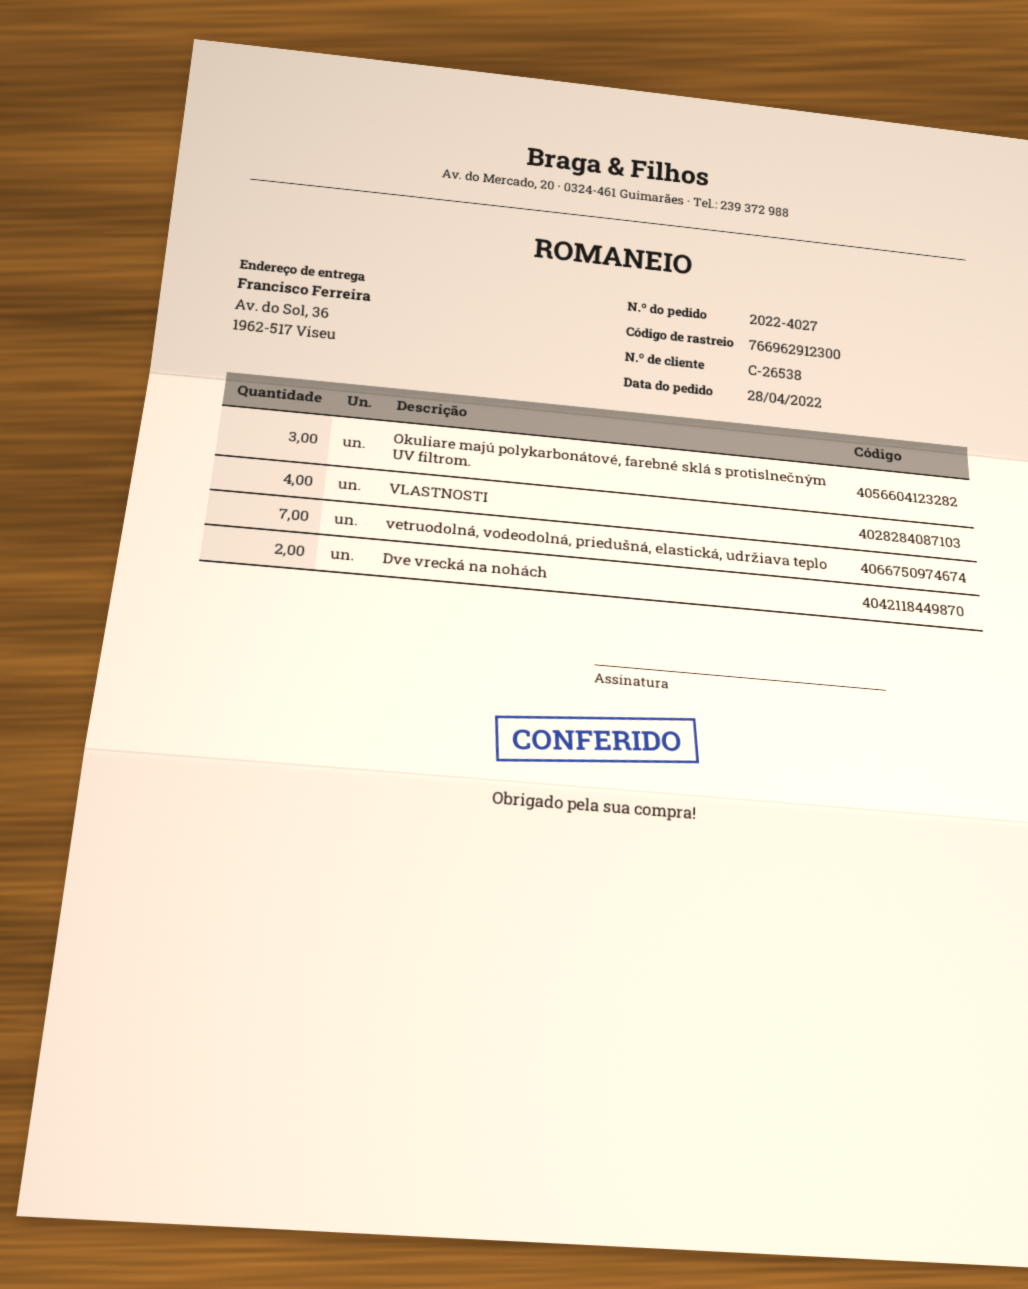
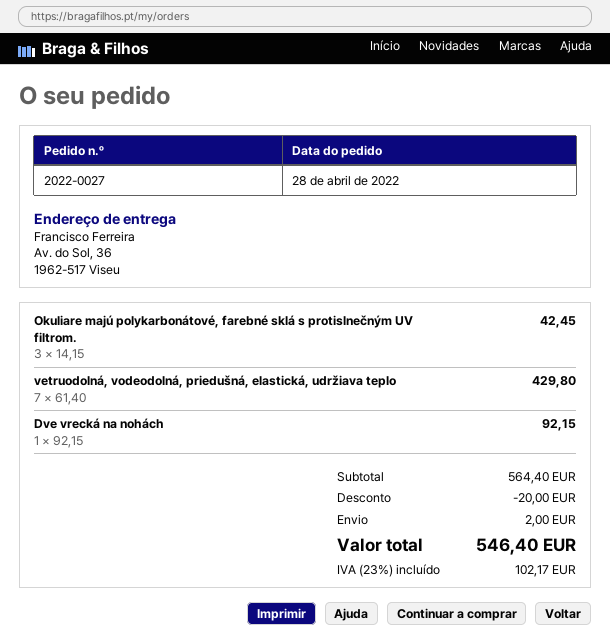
order number: 2022-4027 -> 2022-0027
VLASTNOSTI: 4 -> none
Dve vrecká na nohách: 2 -> 1

